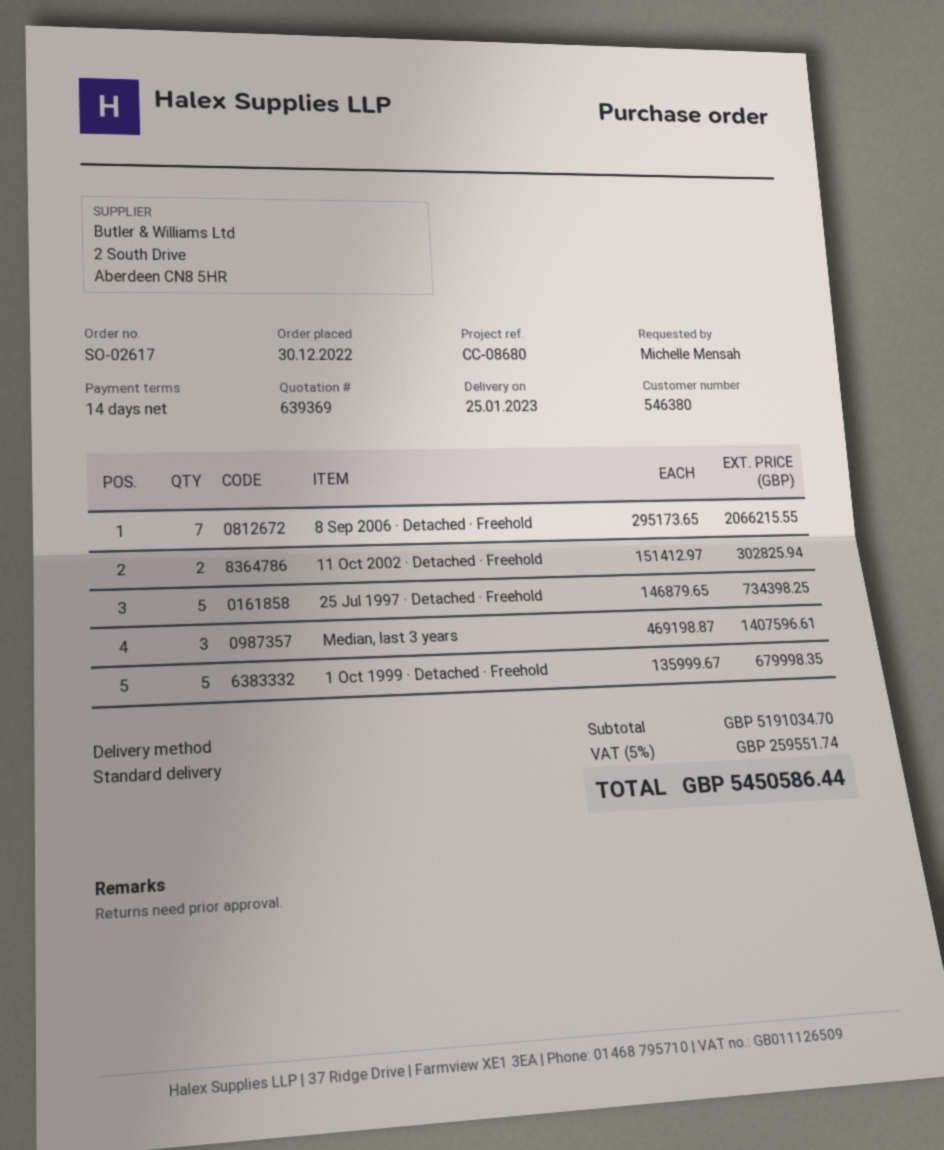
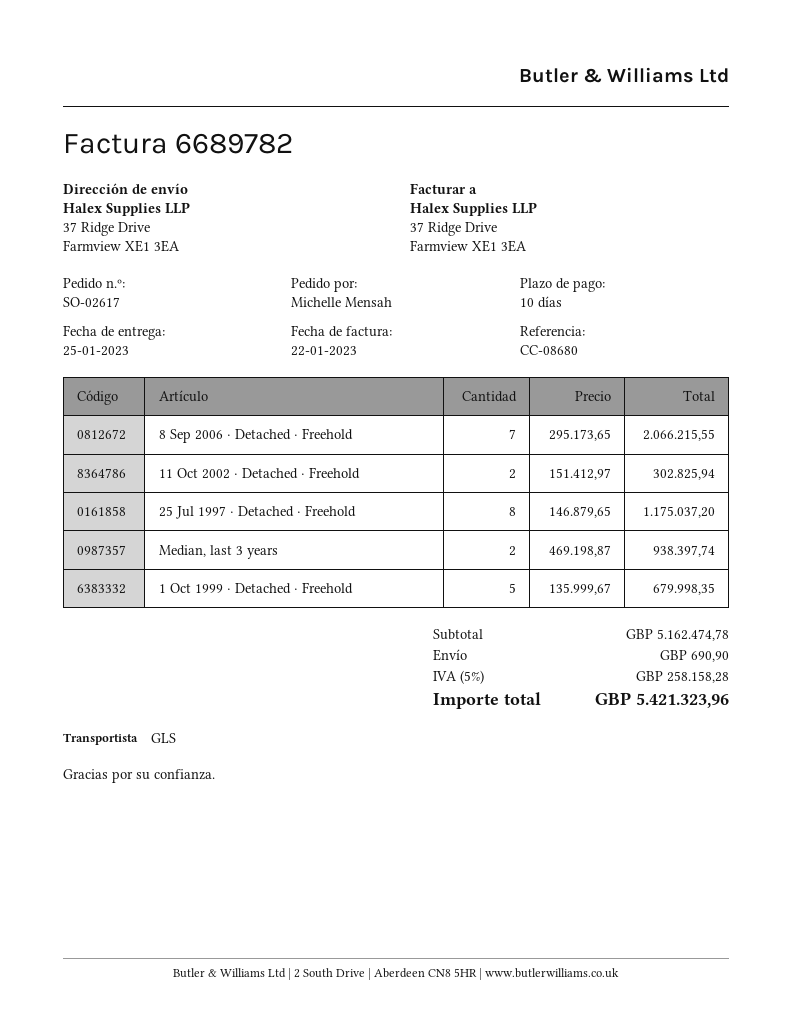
payment terms: 14 days -> 10 days
shipping method: standard -> GLS
25 Jul 1997 · Detached · Freehold: 5 x 146879.65 = 734398.25 -> 8 x 146879.65 = 1175037.20
Median, last 3 years: 3 x 469198.87 = 1407596.61 -> 2 x 469198.87 = 938397.74
subtotal: 5191034.70 -> 5162474.78
shipping: none -> 690.90
tax: 5% = 259551.74 -> 5% = 258158.28
total: 5450586.44 -> 5421323.96

